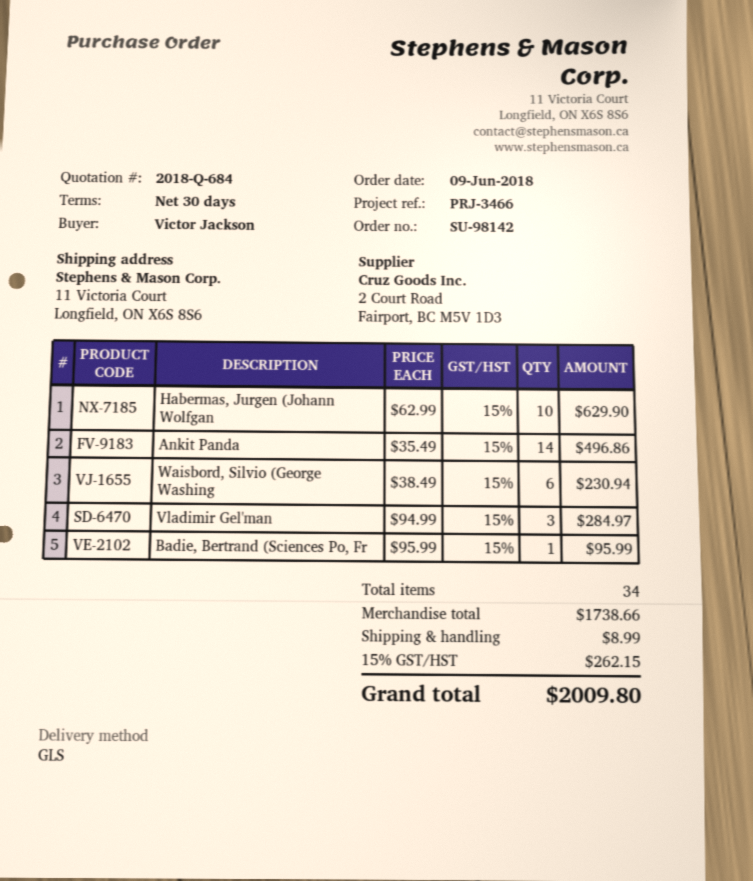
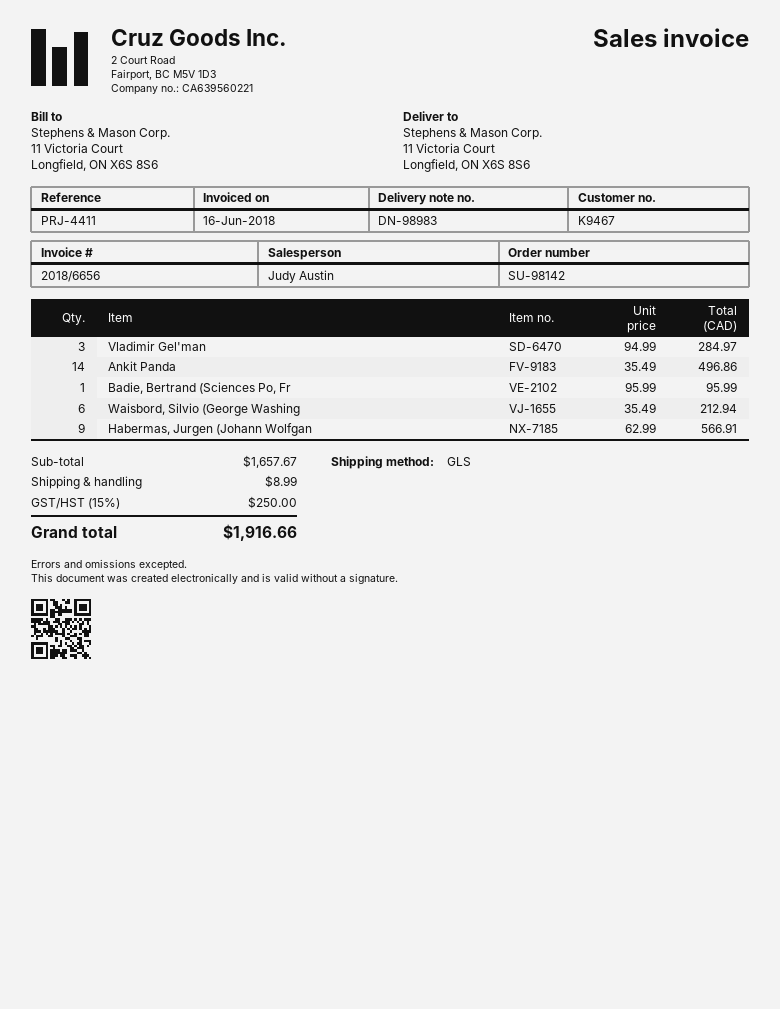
reference: PRJ-3466 -> PRJ-4411
Habermas, Jurgen (Johann Wolfgan: 10 x 62.99 = 629.90 -> 9 x 62.99 = 566.91
Waisbord, Silvio (George Washing: 6 x 38.49 = 230.94 -> 6 x 35.49 = 212.94
subtotal: 1738.66 -> 1657.67
tax: 15% = 262.15 -> 15% = 250.00
total: 2009.80 -> 1916.66

